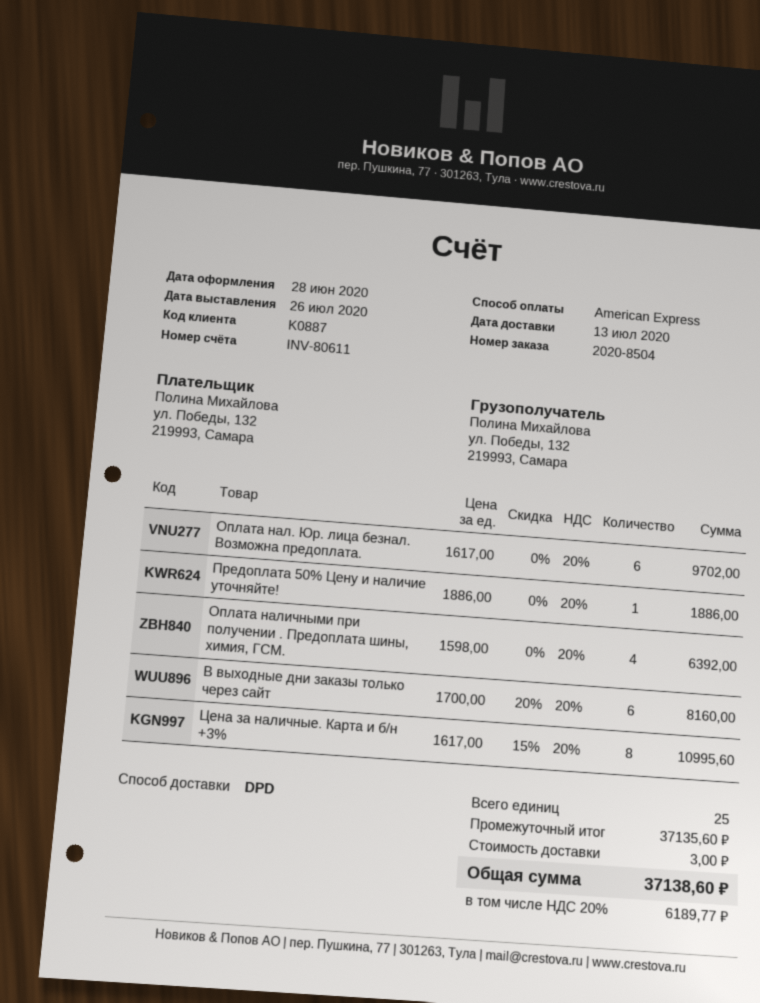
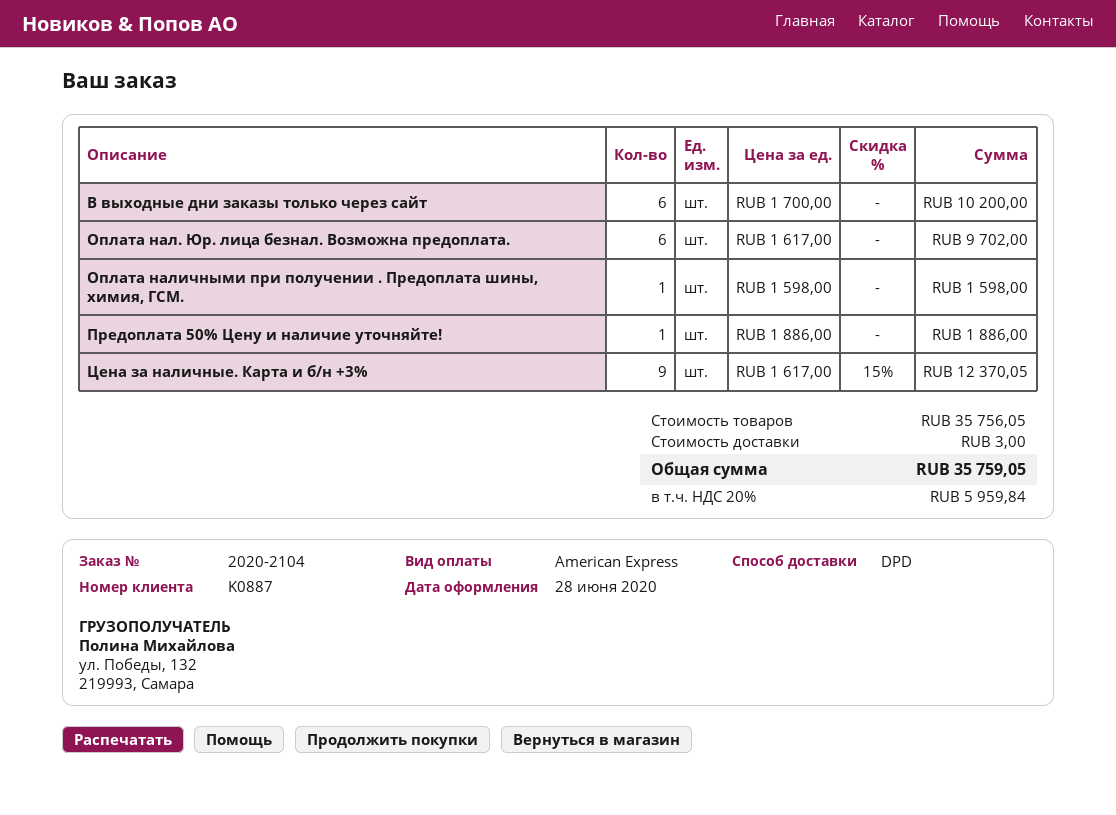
order number: 2020-8504 -> 2020-2104
Оплата наличными при получении . Предоплата шины, химия, ГСМ.: 4 x 1598.00 = 6392.00 -> 1 x 1598.00 = 1598.00
В выходные дни заказы только через сайт: 6 x 1700.00 - 20% = 8160.00 -> 6 x 1700.00 = 10200.00
Цена за наличные. Карта и б/н +3%: 8 x 1617.00 - 15% = 10995.60 -> 9 x 1617.00 - 15% = 12370.05
subtotal: 37135.60 -> 35756.05
tax: 20% = 6189.77 -> 20% = 5959.84
total: 37138.60 -> 35759.05

